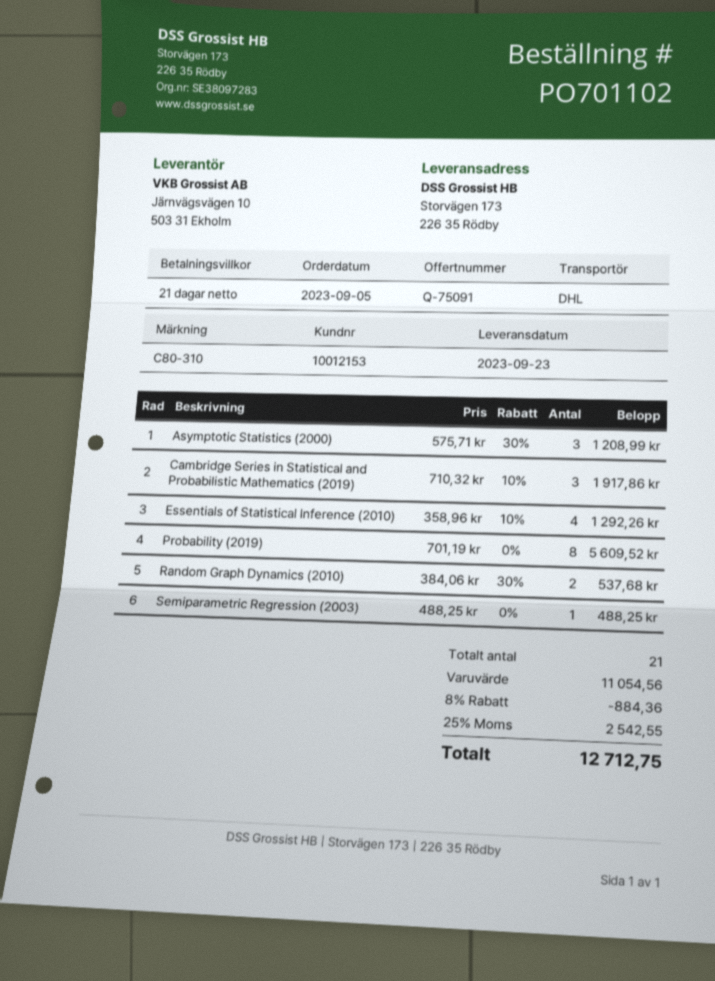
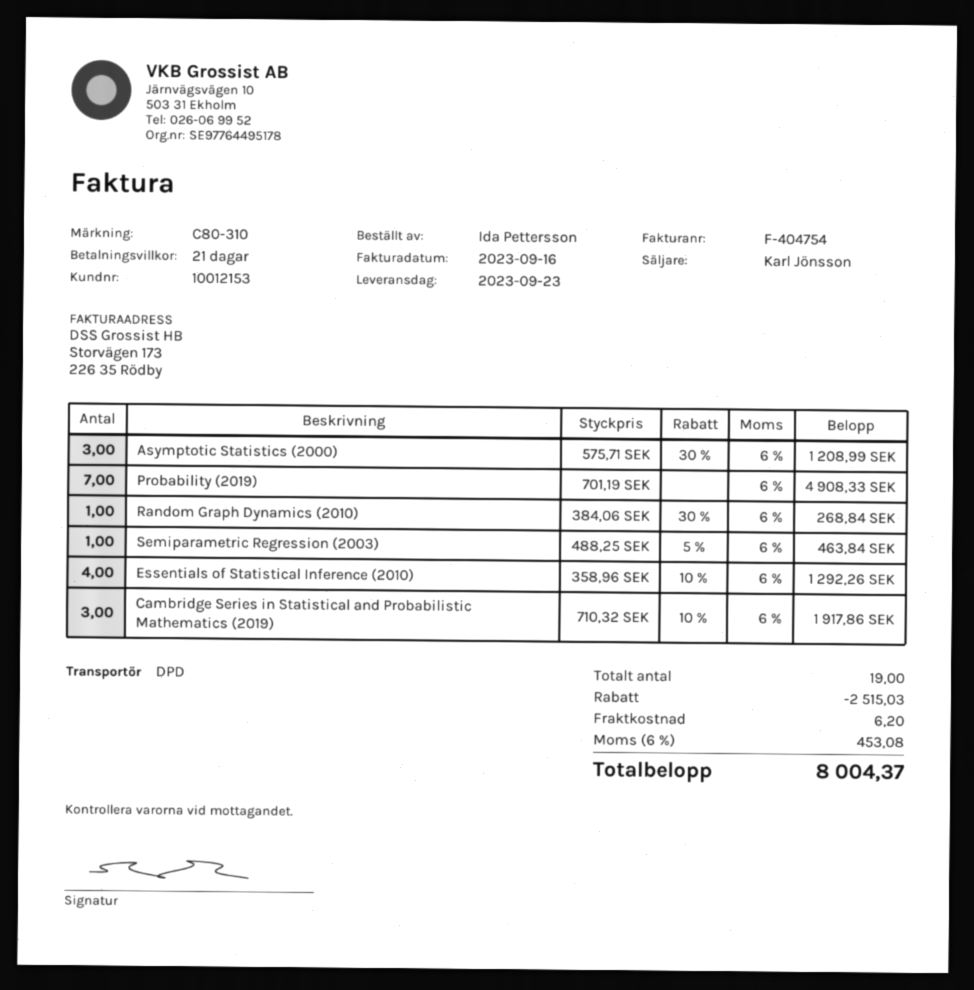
shipping method: DHL -> DPD
Probability (2019): 8 x 701.19 = 5609.52 -> 7 x 701.19 = 4908.33
Random Graph Dynamics (2010): 2 x 384.06 - 30% = 537.68 -> 1 x 384.06 - 30% = 268.84
Semiparametric Regression (2003): 1 x 488.25 = 488.25 -> 1 x 488.25 - 5% = 463.84
total quantity: 21 -> 19
discount: 884.36 -> 2515.03
shipping: none -> 6.20
tax: 25% = 2542.55 -> 6% = 453.08
total: 12712.75 -> 8004.37

